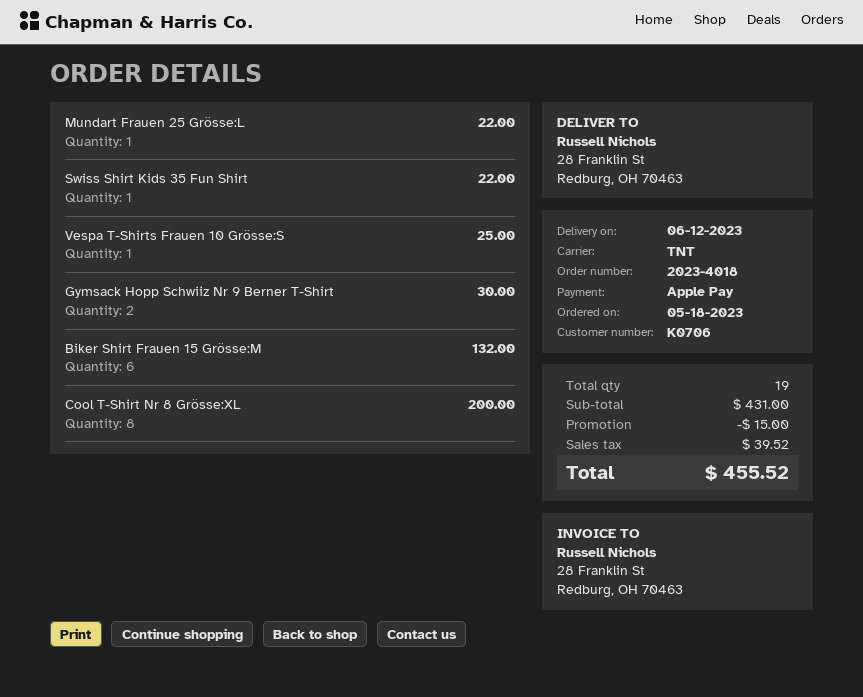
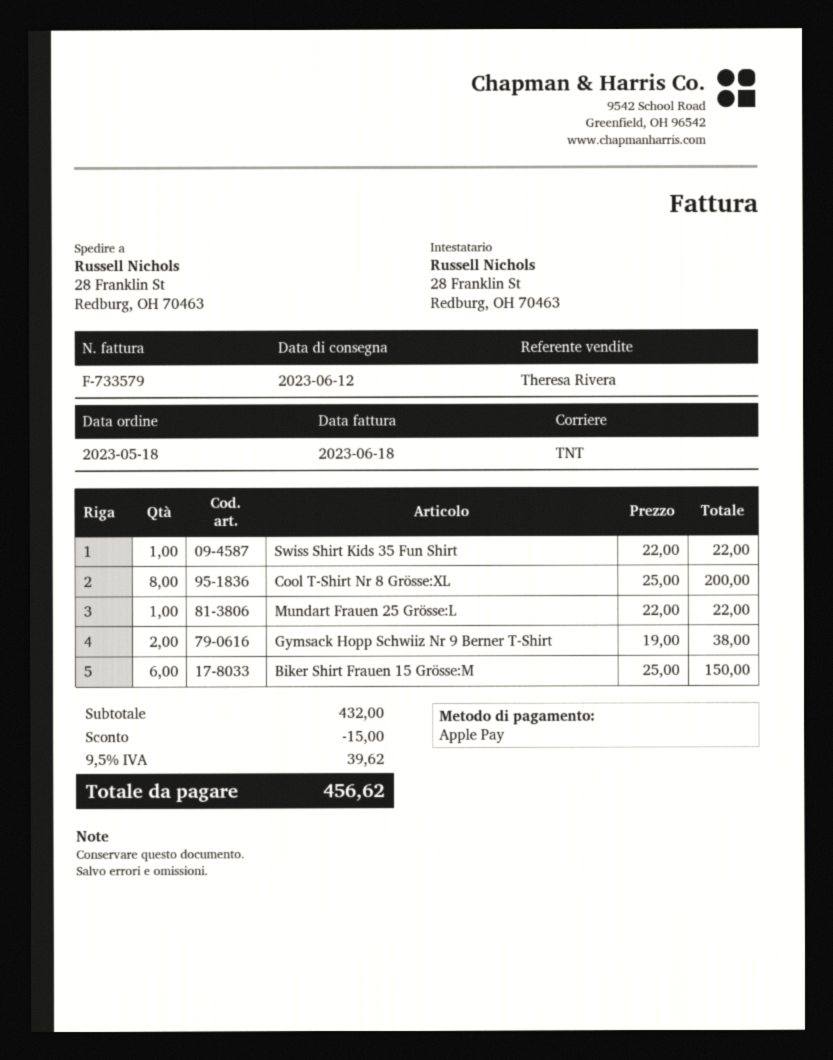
Vespa T-Shirts Frauen 10 Grösse:S: 1 for 25.00 -> none
Gymsack Hopp Schwiiz Nr 9 Berner T-Shirt: 2 for 30.00 -> 2 for 38.00
Biker Shirt Frauen 15 Grösse:M: 6 for 132.00 -> 6 for 150.00
subtotal: 431.00 -> 432.00
tax: 39.52 -> 39.62
total: 455.52 -> 456.62

